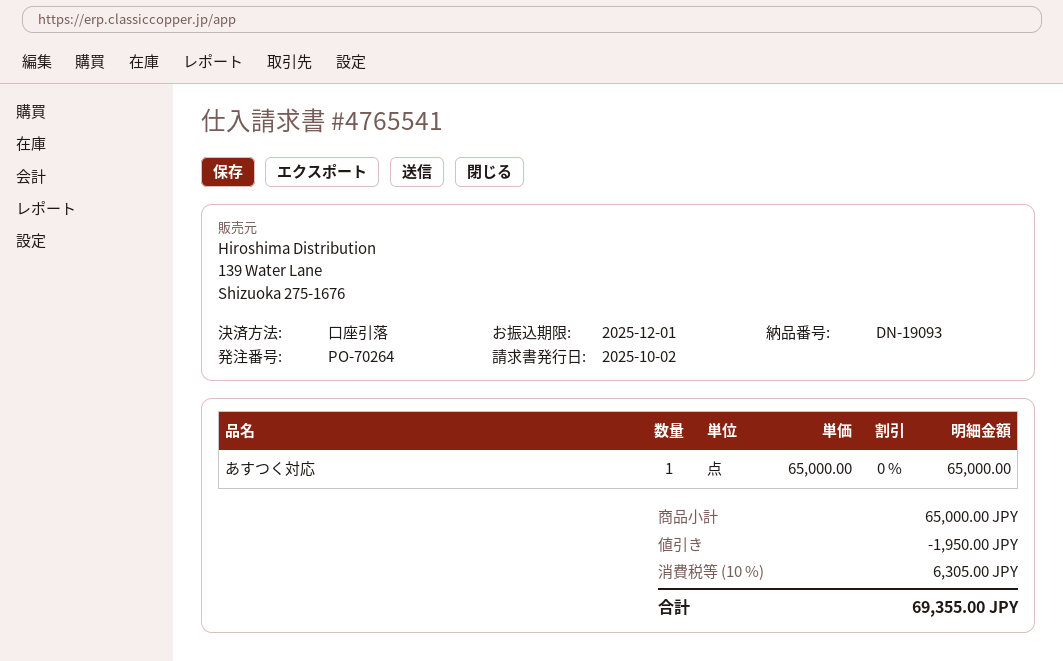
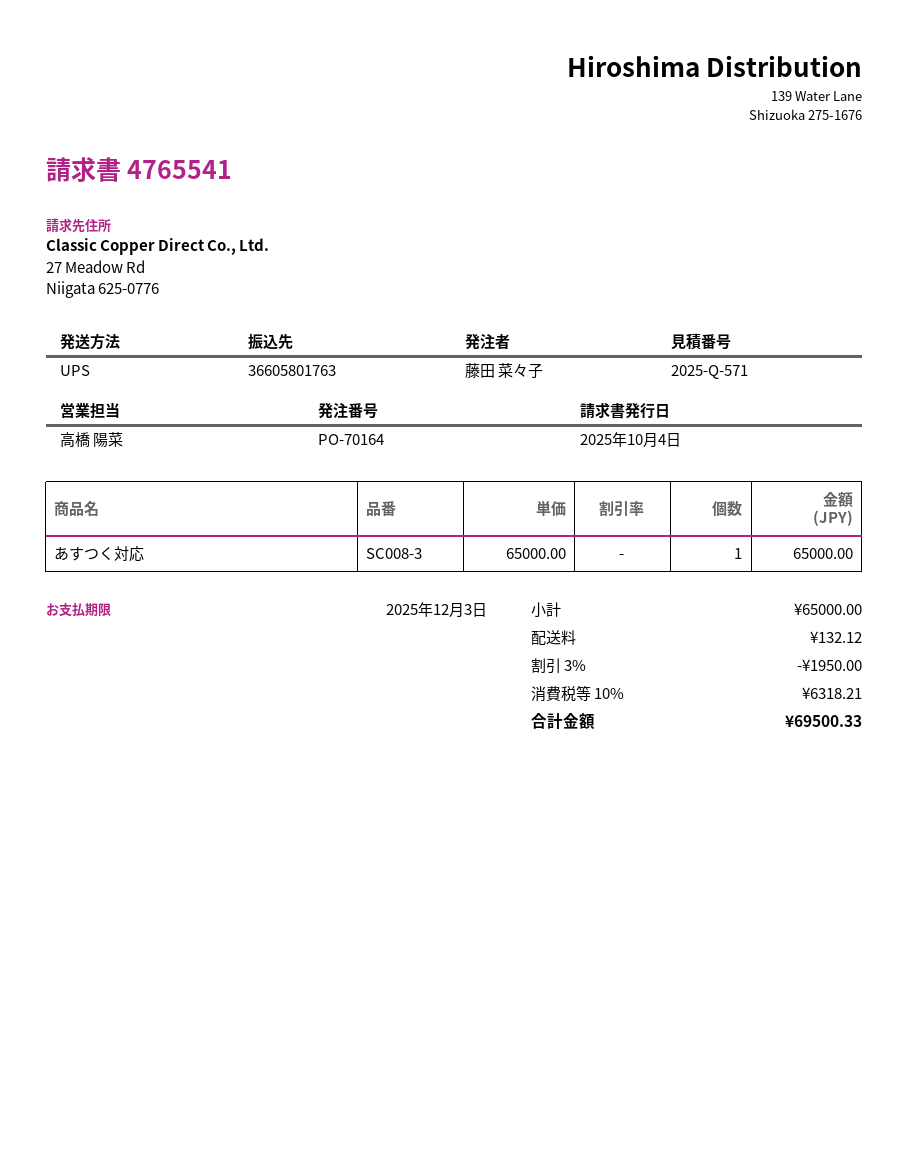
order number: PO-70264 -> PO-70164
invoice date: 2025-10-02 -> 2025-10-04
due date: 2025-12-01 -> 2025-12-03
shipping: none -> 132.12
tax: 10% = 6305.00 -> 10% = 6318.21
total: 69355.00 -> 69500.33

